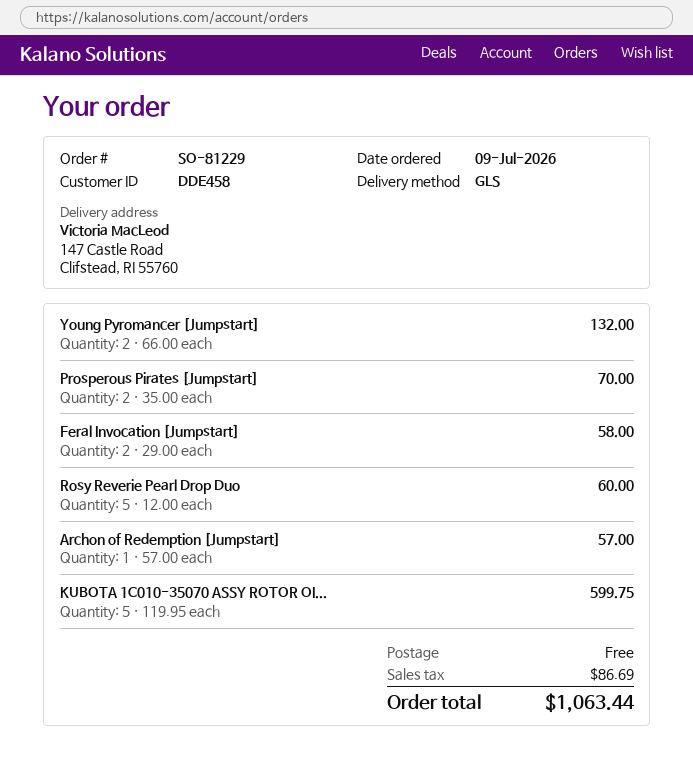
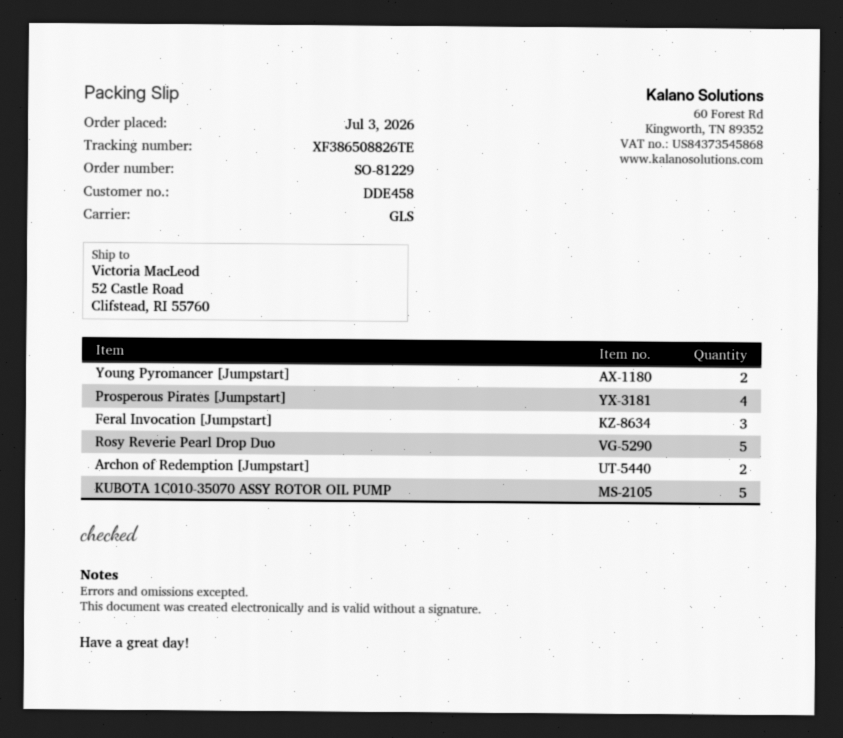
order date: 2026-07-09 -> 2026-07-03
ship to: 147 Castle Road, Clifstead, RI 55760 -> 52 Castle Road, Clifstead, RI 55760
Prosperous Pirates [Jumpstart]: 2 -> 4
Feral Invocation [Jumpstart]: 2 -> 3
Archon of Redemption [Jumpstart]: 1 -> 2

